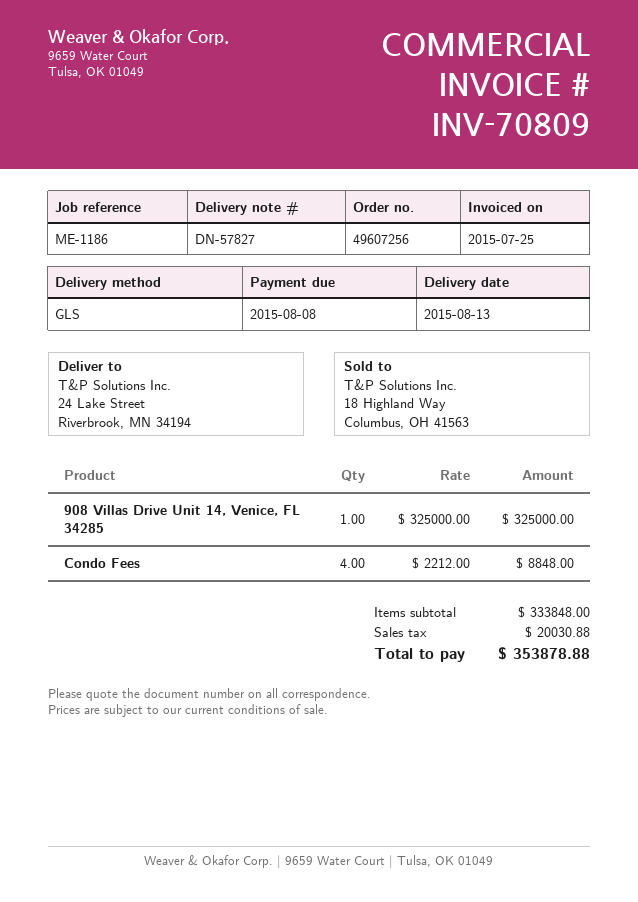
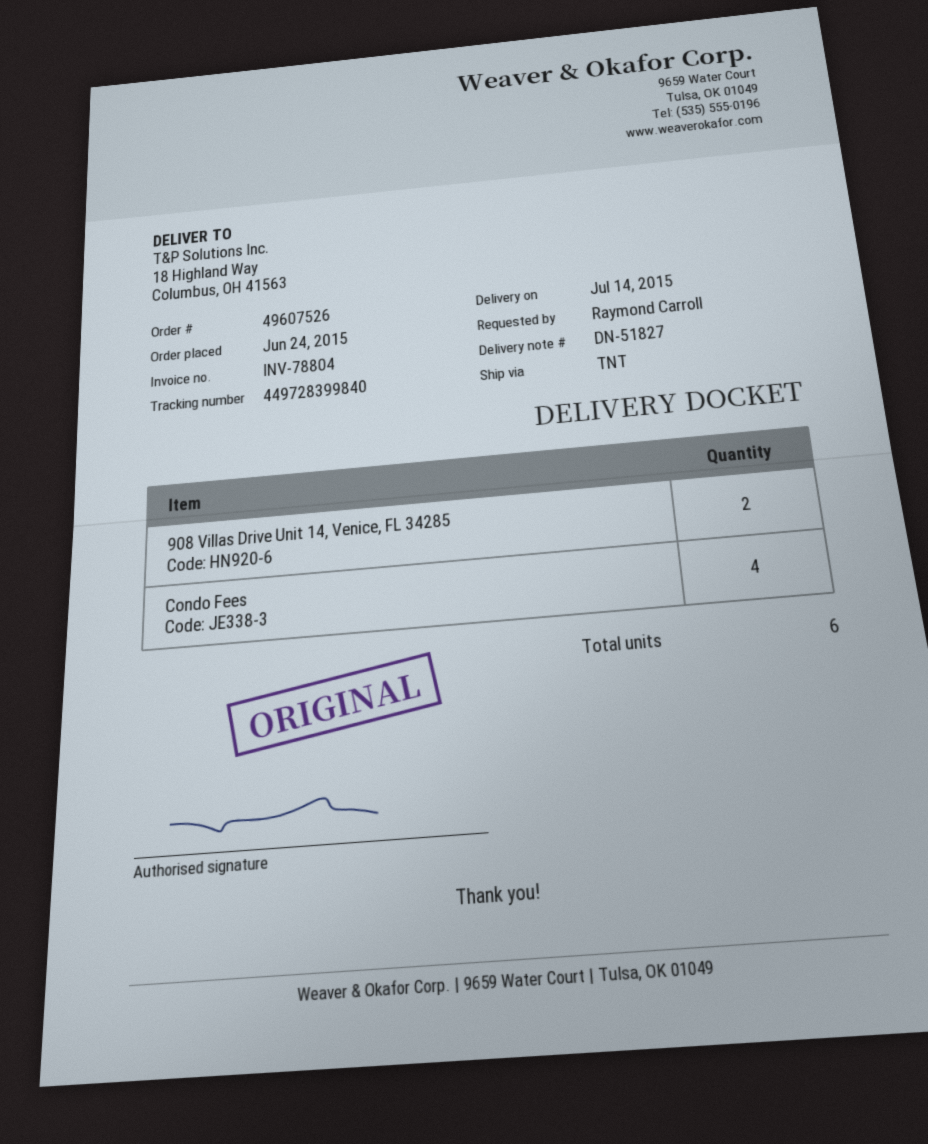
order number: 49607256 -> 49607526
delivery note number: DN-57827 -> DN-51827
delivery date: 2015-08-13 -> 2015-07-14
invoice number: INV-70809 -> INV-78804
shipping method: GLS -> TNT
ship to: 24 Lake Street, Riverbrook, MN 34194 -> 18 Highland Way, Columbus, OH 41563
908 Villas Drive Unit 14, Venice, FL 34285: 1 -> 2

